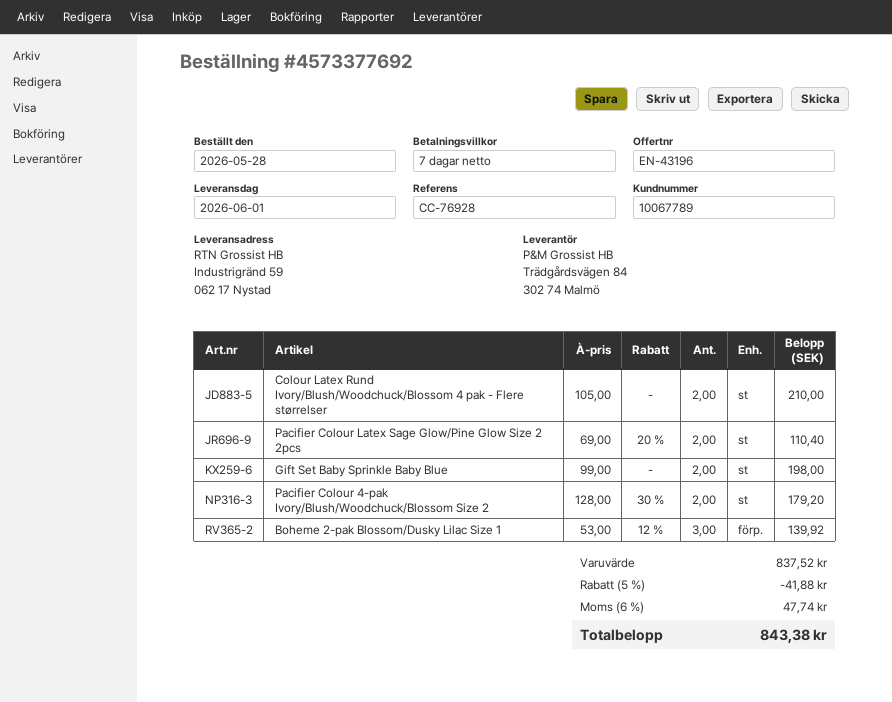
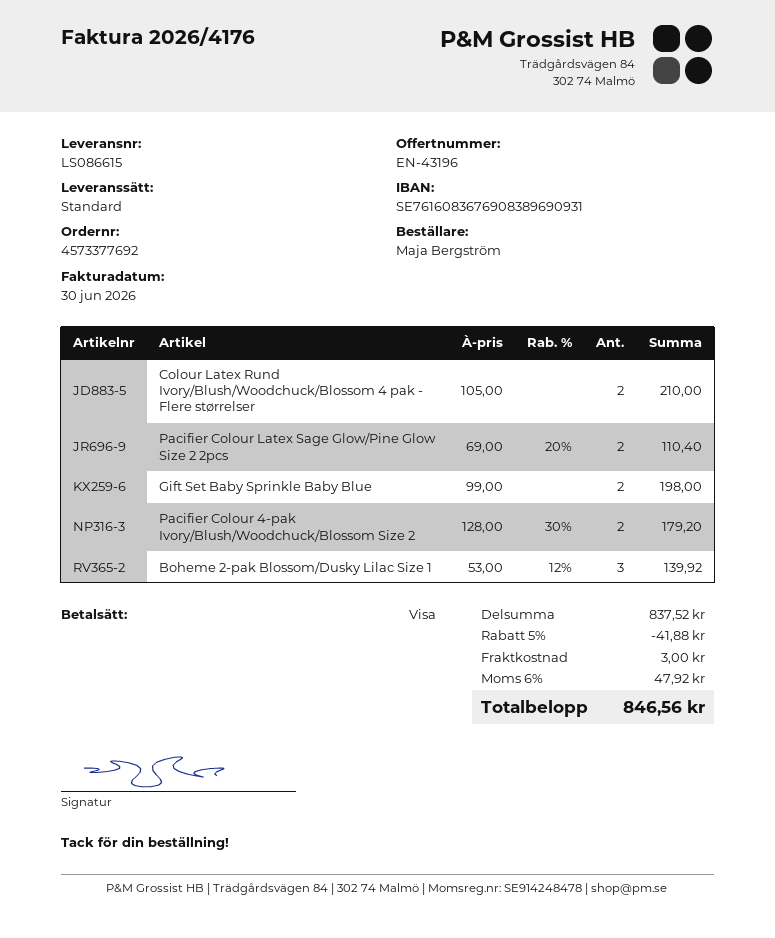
shipping: none -> 3.00
tax: 6% = 47.74 -> 6% = 47.92
total: 843.38 -> 846.56

